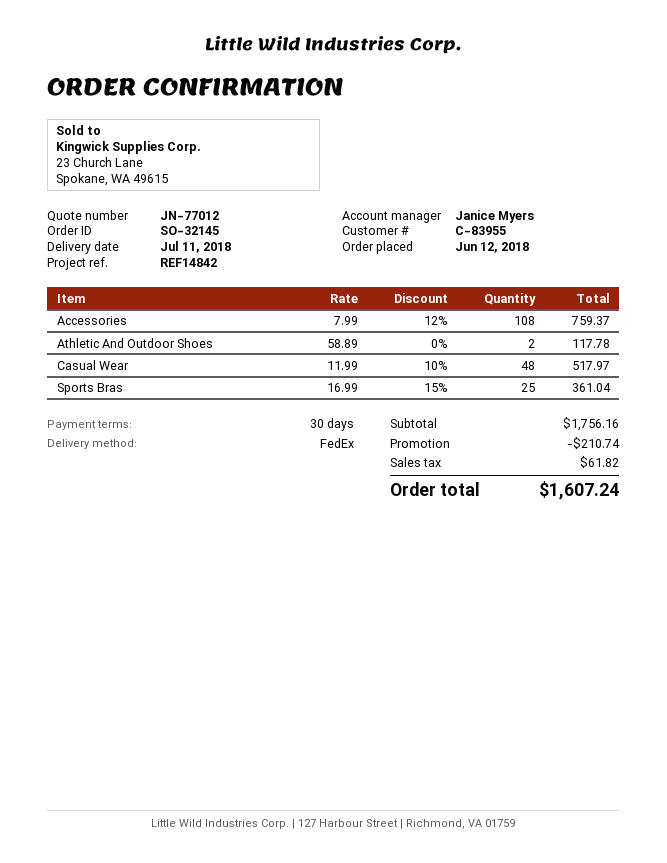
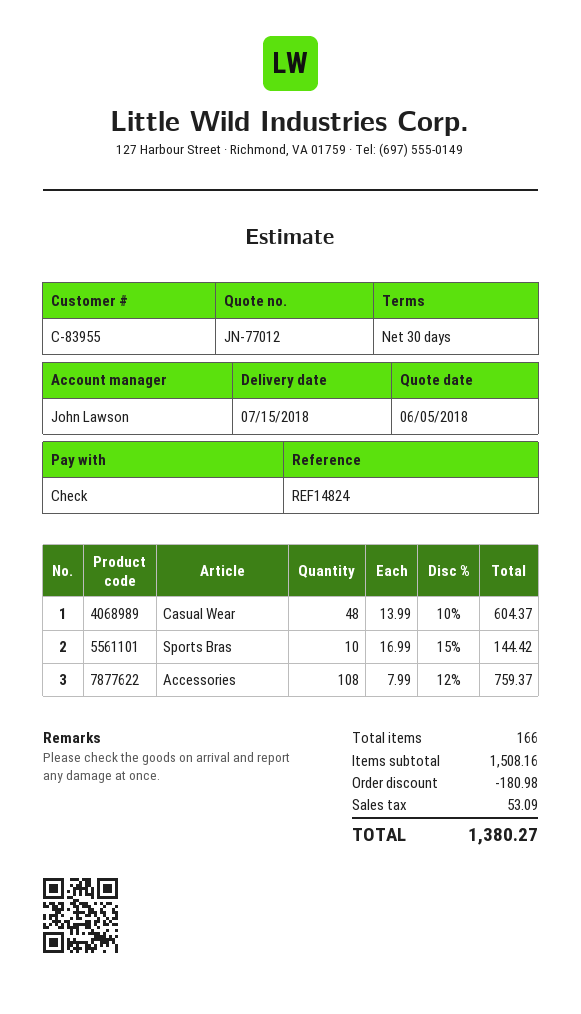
delivery date: 2018-07-11 -> 2018-07-15
reference: REF14842 -> REF14824
sales rep: Janice Myers -> John Lawson
Athletic And Outdoor Shoes: 2 x 58.89 = 117.78 -> none
Casual Wear: 48 x 11.99 - 10% = 517.97 -> 48 x 13.99 - 10% = 604.37
Sports Bras: 25 x 16.99 - 15% = 361.04 -> 10 x 16.99 - 15% = 144.42
subtotal: 1756.16 -> 1508.16
discount: 210.74 -> 180.98
tax: 61.82 -> 53.09
total: 1607.24 -> 1380.27

